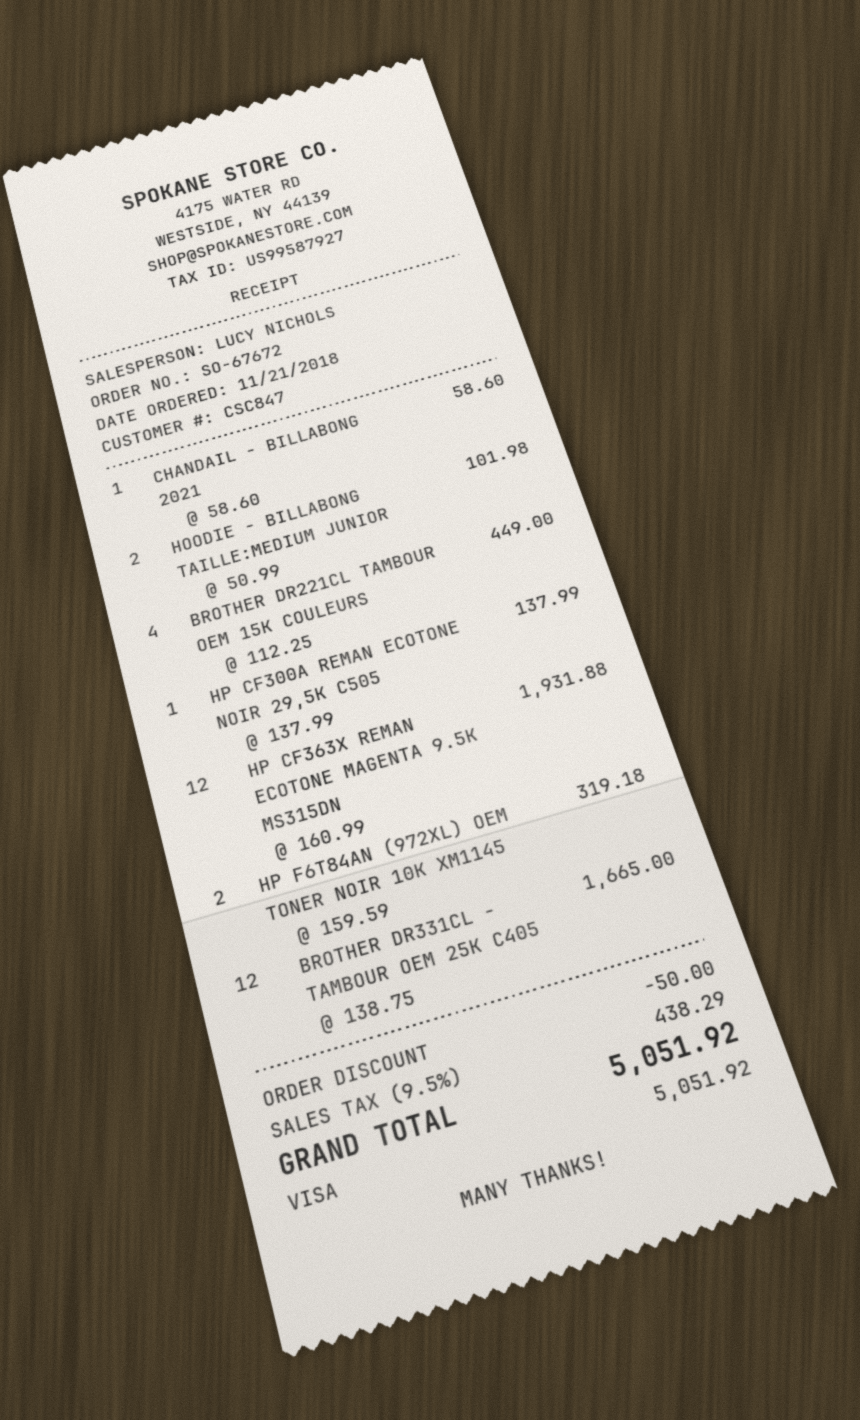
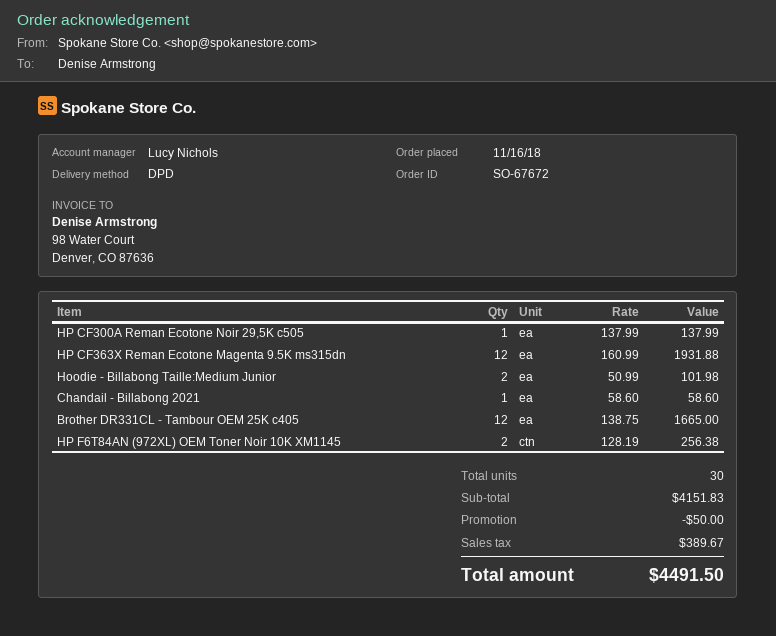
order date: 2018-11-21 -> 2018-11-16
BROTHER DR221CL TAMBOUR OEM 15K COULEURS: 4 x 112.25 = 449.00 -> none
HP F6T84AN (972XL) OEM TONER NOIR 10K XM1145: 2 x 159.59 = 319.18 -> 2 x 128.19 = 256.38
tax: 438.29 -> 389.67
total: 5051.92 -> 4491.50

